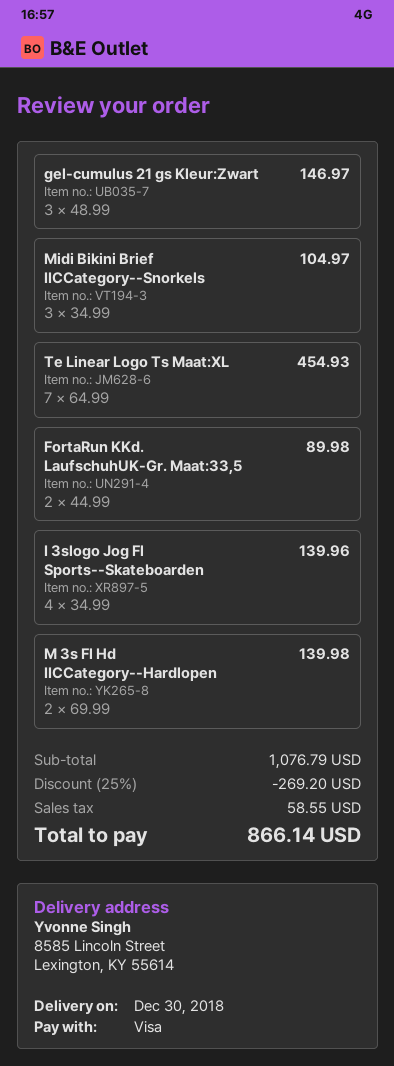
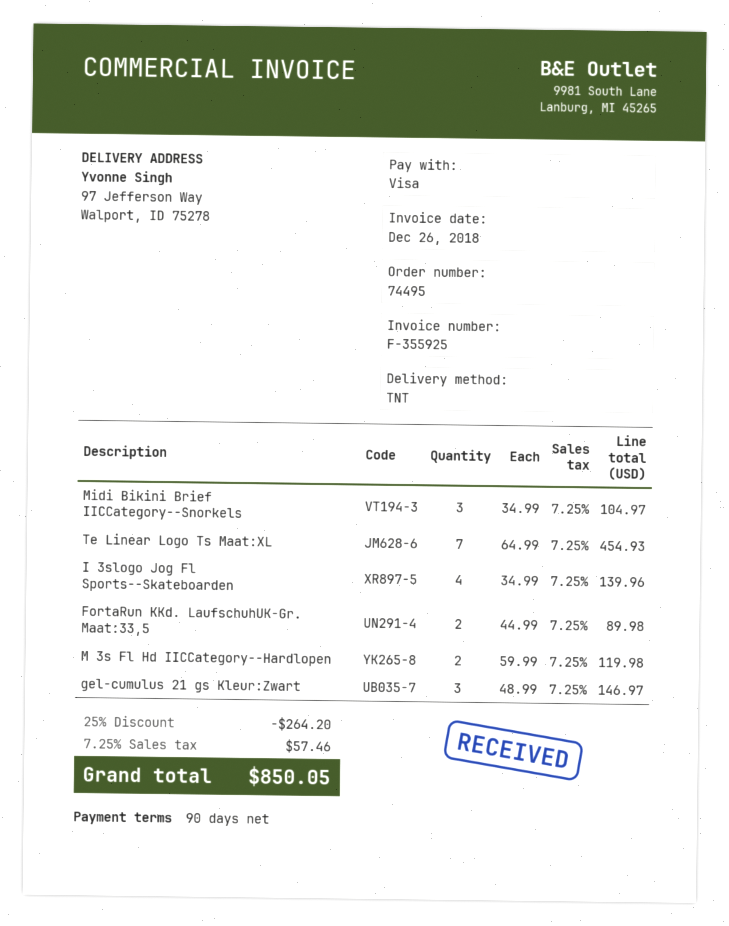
ship to: 8585 Lincoln Street, Lexington, KY 55614 -> 97 Jefferson Way, Walport, ID 75278
M 3s Fl Hd IICCategory--Hardlopen: 2 x 69.99 = 139.98 -> 2 x 59.99 = 119.98
discount: 25% = 269.20 -> 25% = 264.20
tax: 58.55 -> 57.46
total: 866.14 -> 850.05

